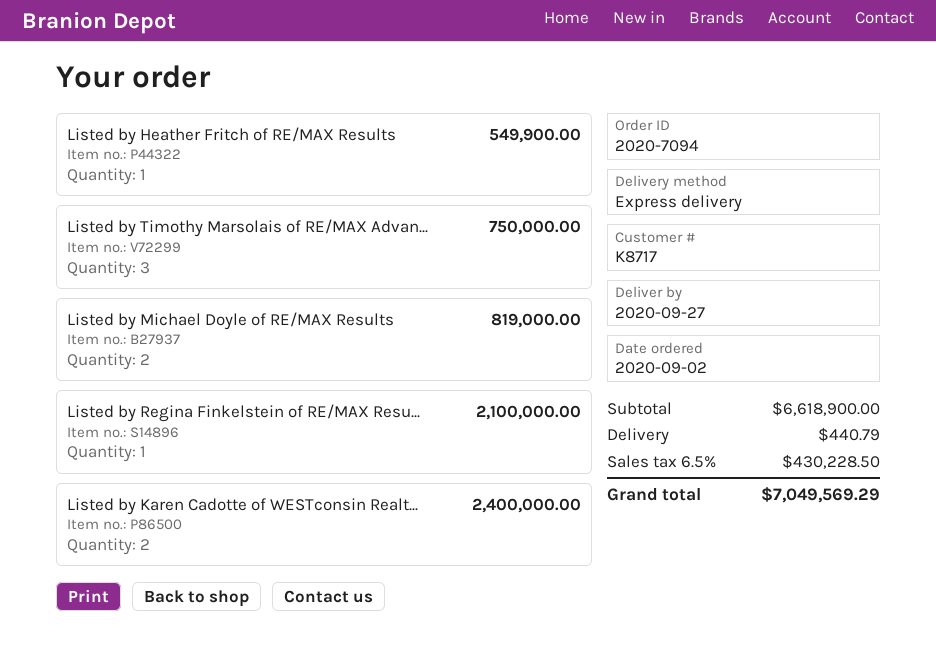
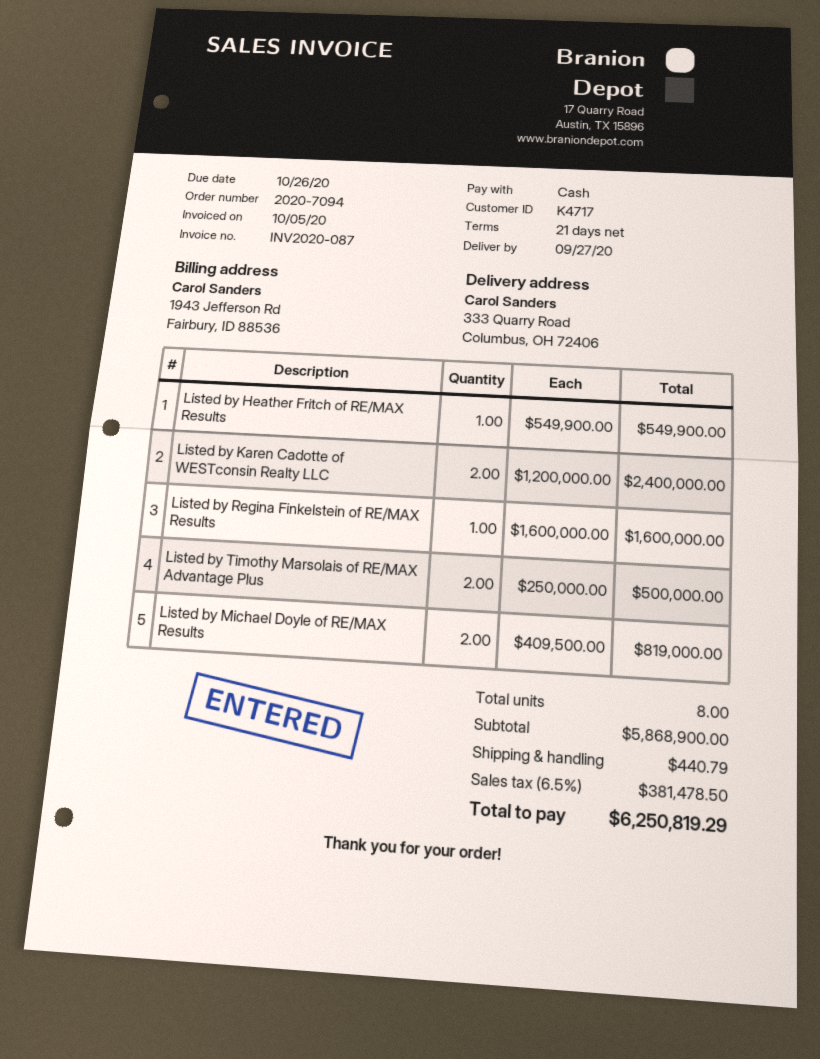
customer number: K8717 -> K4717
Listed by Timothy Marsolais of RE/MAX Advan...: 3 for 750000.00 -> 2 for 500000.00
Listed by Regina Finkelstein of RE/MAX Resu...: 1 for 2100000.00 -> 1 for 1600000.00
subtotal: 6618900.00 -> 5868900.00
tax: 6.5% = 430228.50 -> 6.5% = 381478.50
total: 7049569.29 -> 6250819.29

